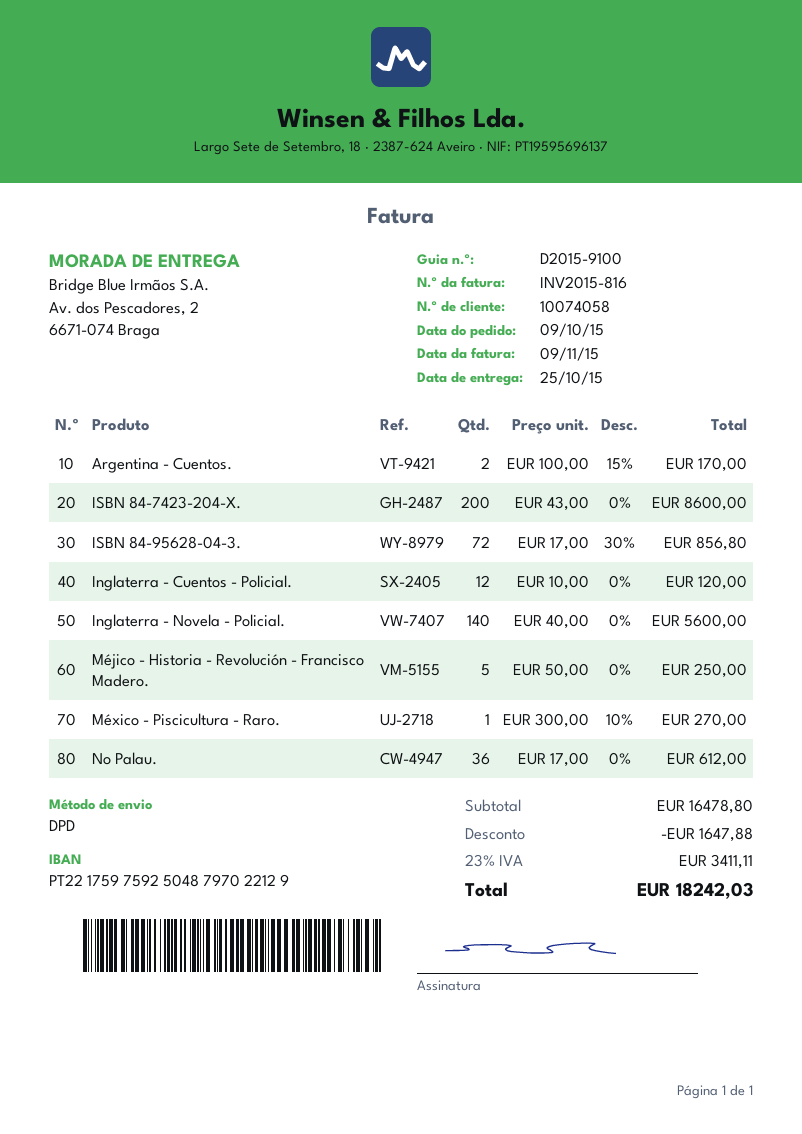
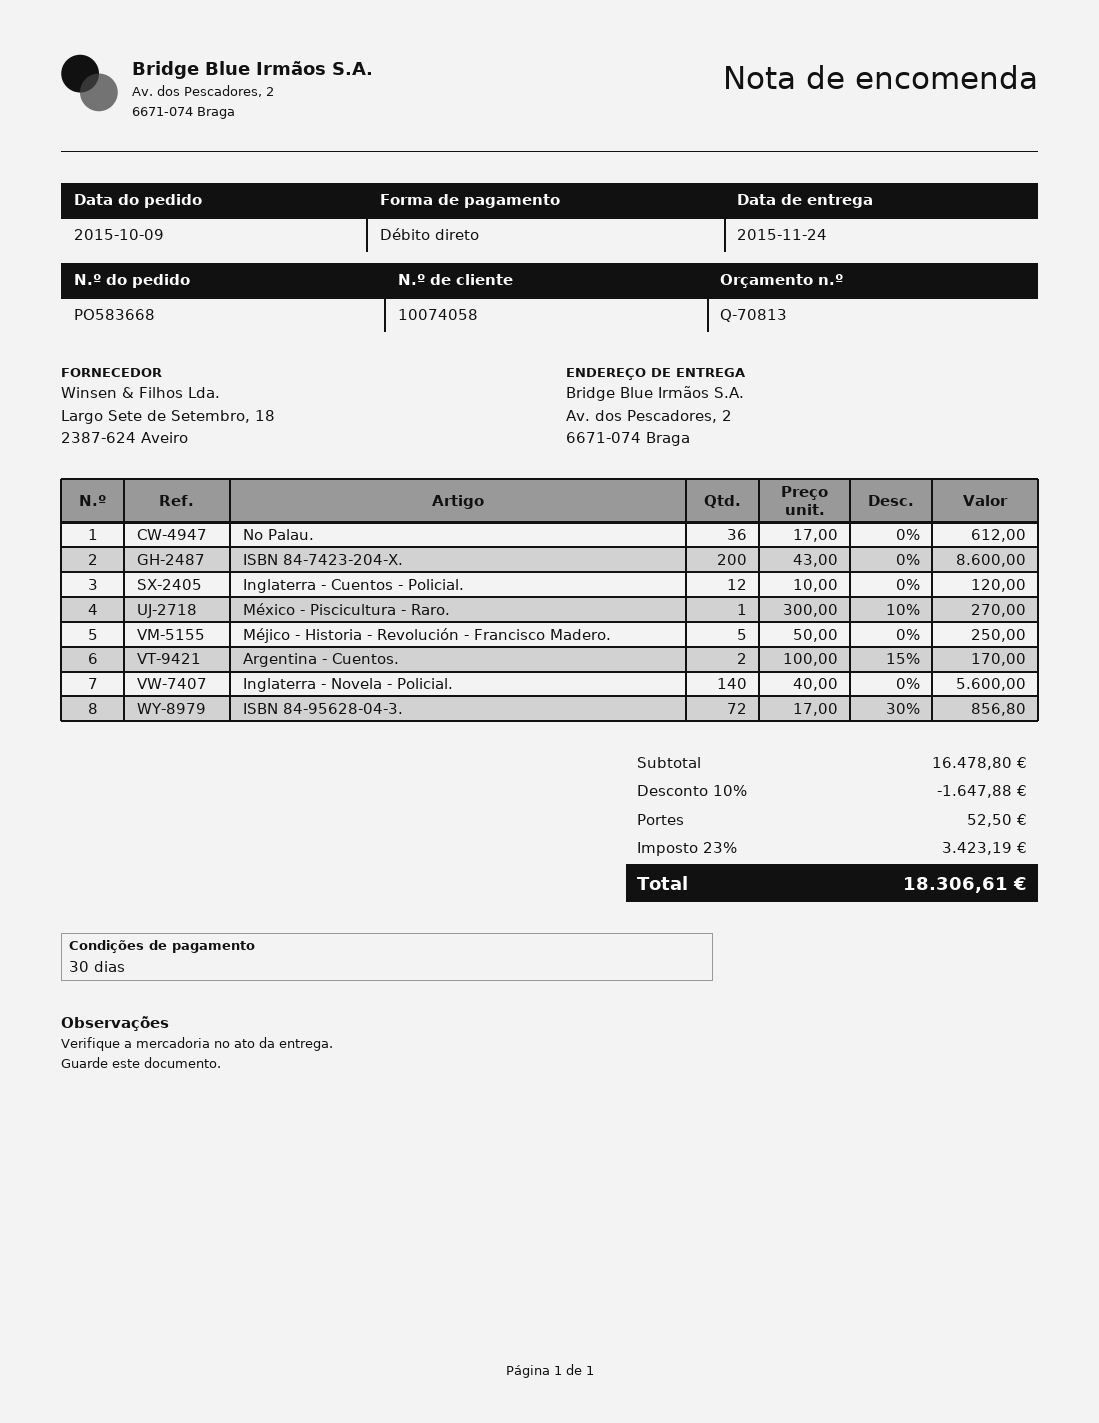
delivery date: 2015-10-25 -> 2015-11-24
shipping: none -> 52.50
tax: 23% = 3411.11 -> 23% = 3423.19
total: 18242.03 -> 18306.61

